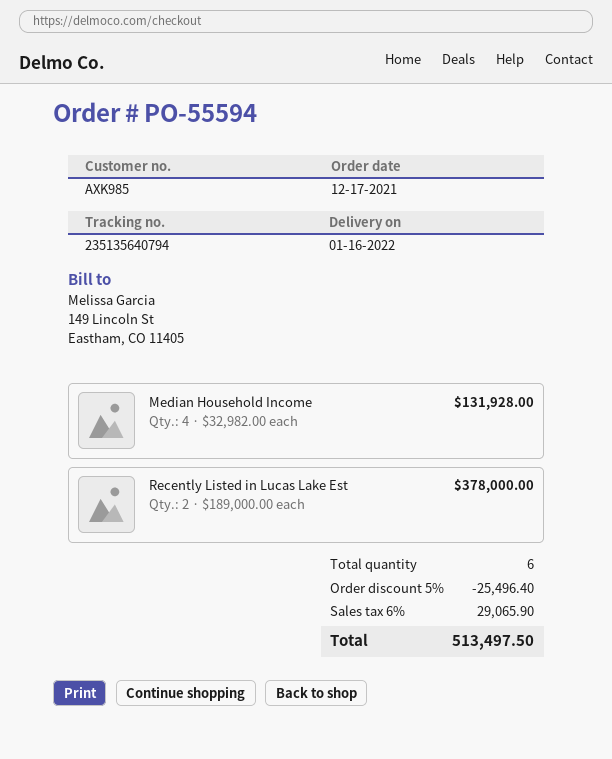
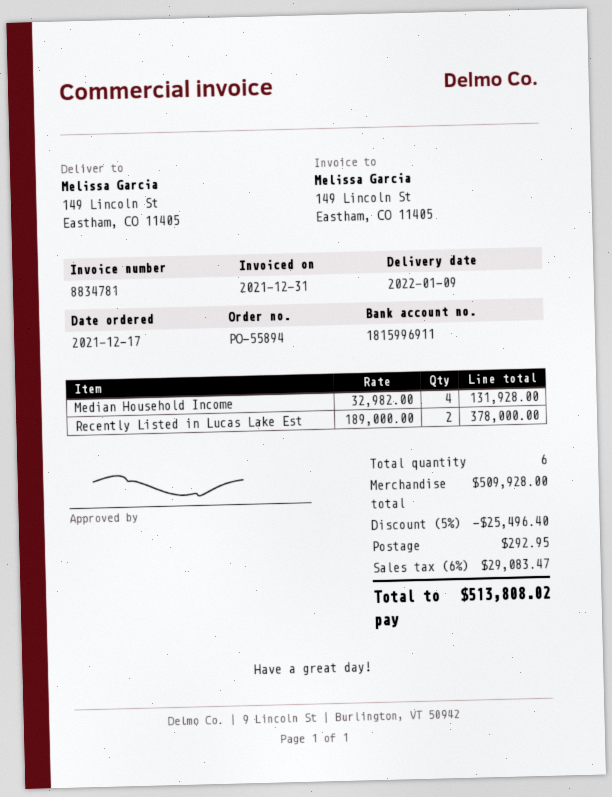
order number: PO-55594 -> PO-55894
delivery date: 2022-01-16 -> 2022-01-09
shipping: none -> 292.95
tax: 6% = 29065.90 -> 6% = 29083.47
total: 513497.50 -> 513808.02

